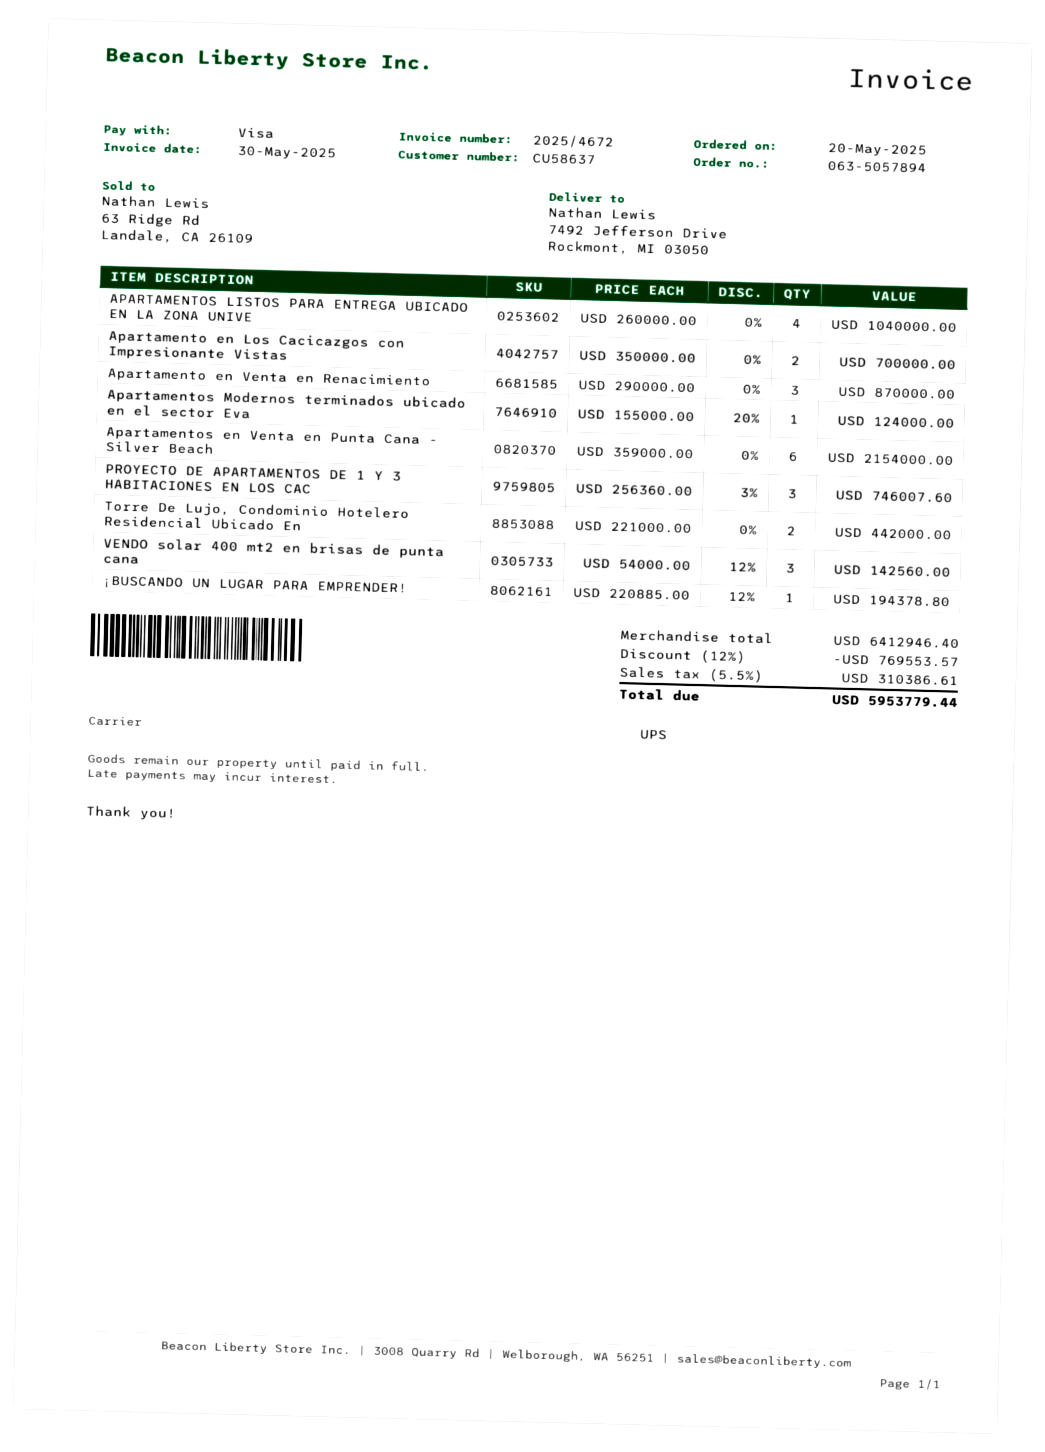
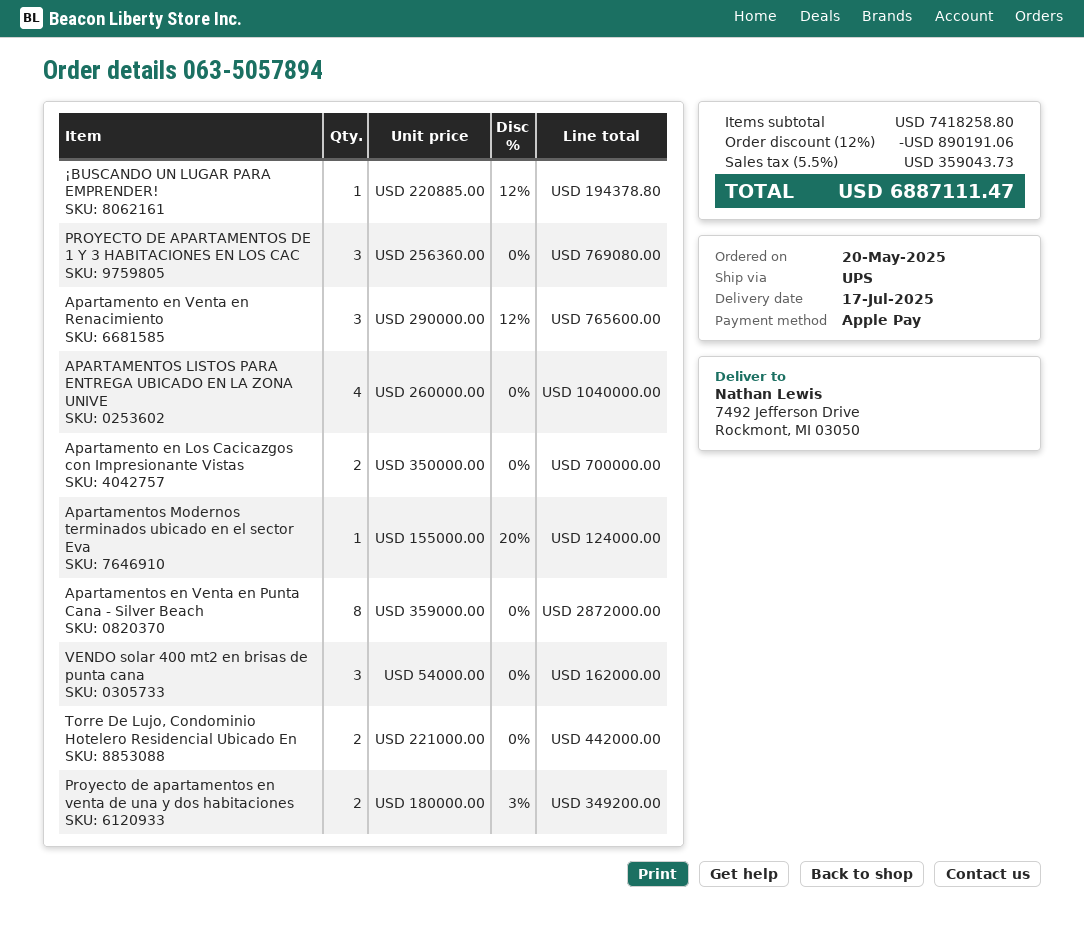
payment method: Visa -> Apple Pay
Apartamento en Venta en Renacimiento: 3 x 290000.00 = 870000.00 -> 3 x 290000.00 - 12% = 765600.00
Apartamentos en Venta en Punta Cana - Silver Beach: 6 x 359000.00 = 2154000.00 -> 8 x 359000.00 = 2872000.00
PROYECTO DE APARTAMENTOS DE 1 Y 3 HABITACIONES EN LOS CAC: 3 x 256360.00 - 3% = 746007.60 -> 3 x 256360.00 = 769080.00
VENDO solar 400 mt2 en brisas de punta cana: 3 x 54000.00 - 12% = 142560.00 -> 3 x 54000.00 = 162000.00
Proyecto de apartamentos en venta de una y dos habitaciones: none -> 2 x 180000.00 - 3% = 349200.00
subtotal: 6412946.40 -> 7418258.80
discount: 12% = 769553.57 -> 12% = 890191.06
tax: 5.5% = 310386.61 -> 5.5% = 359043.73
total: 5953779.44 -> 6887111.47

